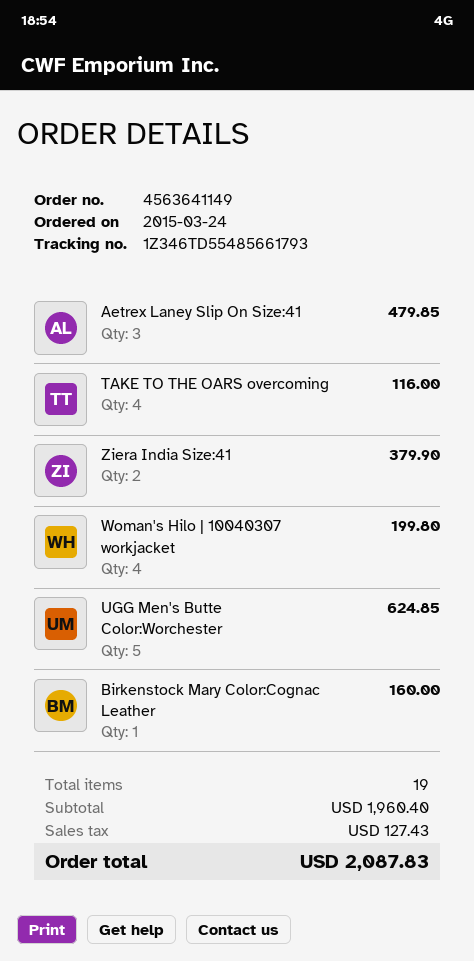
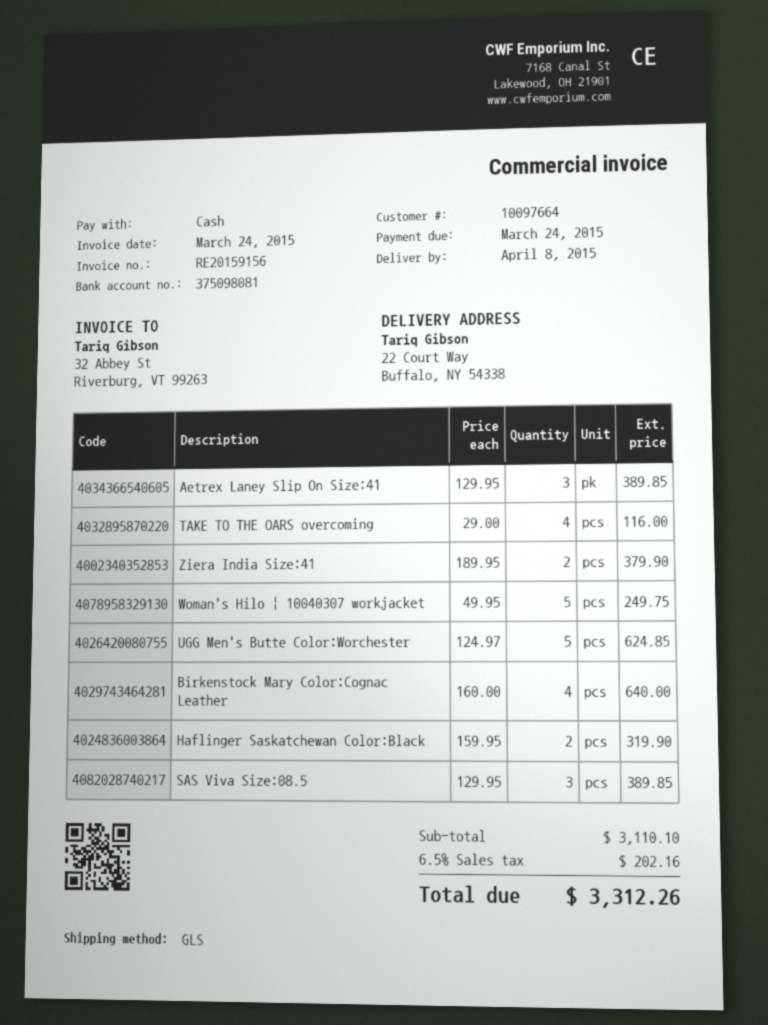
Aetrex Laney Slip On Size:41: 3 for 479.85 -> 3 for 389.85
Woman's Hilo | 10040307 workjacket: 4 for 199.80 -> 5 for 249.75
Birkenstock Mary Color:Cognac Leather: 1 for 160.00 -> 4 for 640.00
Haflinger Saskatchewan Color:Black: none -> 2 for 319.90
SAS Viva Size:08.5: none -> 3 for 389.85
subtotal: 1960.40 -> 3110.10
tax: 127.43 -> 202.16
total: 2087.83 -> 3312.26

